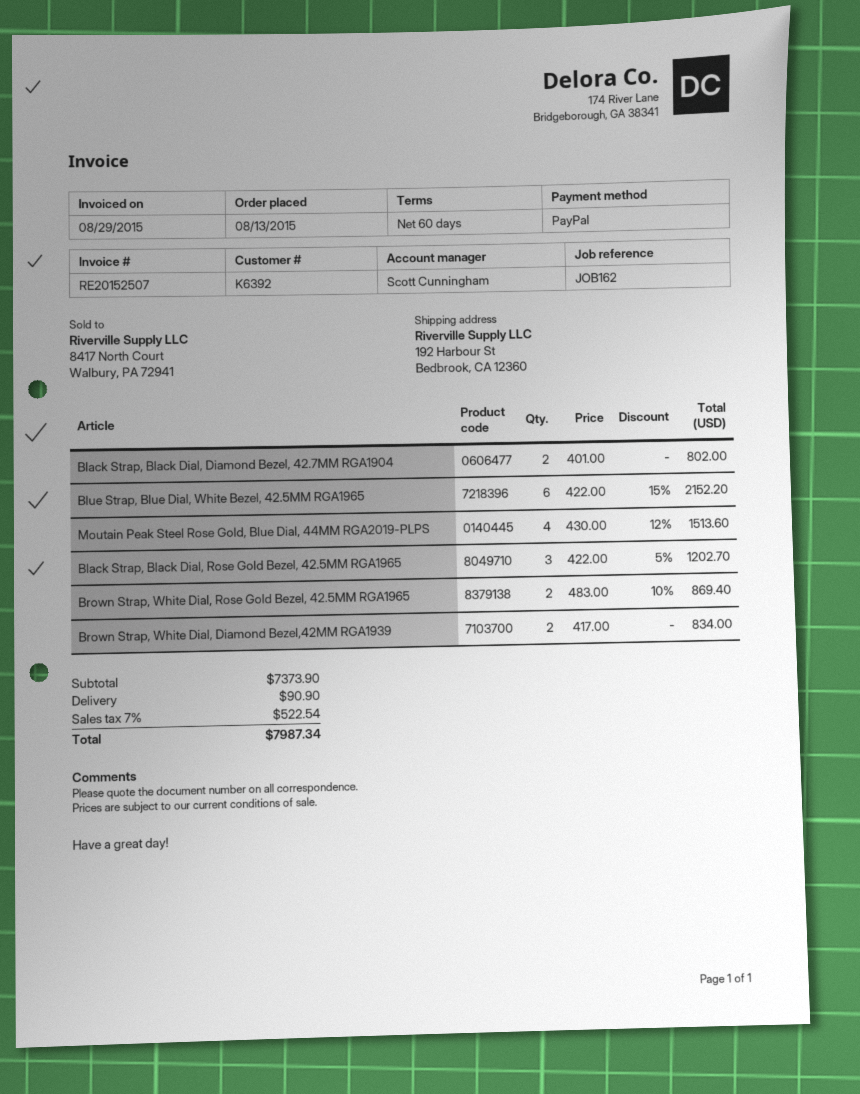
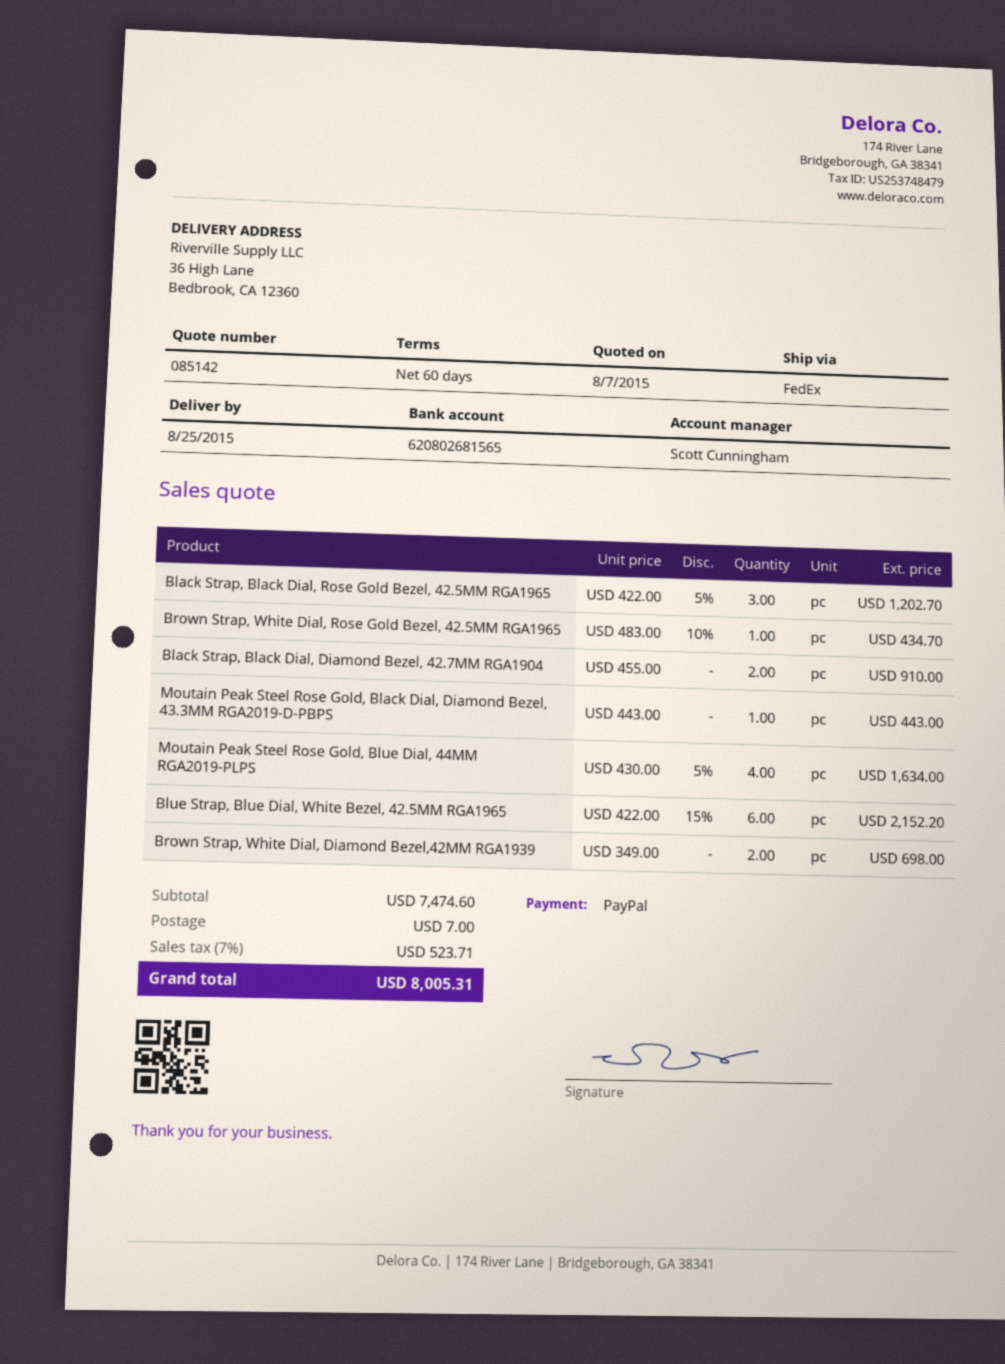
ship to: 192 Harbour St, Bedbrook, CA 12360 -> 36 High Lane, Bedbrook, CA 12360
Black Strap, Black Dial, Diamond Bezel, 42.7MM RGA1904: 2 x 401.00 = 802.00 -> 2 x 455.00 = 910.00
Moutain Peak Steel Rose Gold, Blue Dial, 44MM RGA2019-PLPS: 4 x 430.00 - 12% = 1513.60 -> 4 x 430.00 - 5% = 1634.00
Brown Strap, White Dial, Rose Gold Bezel, 42.5MM RGA1965: 2 x 483.00 - 10% = 869.40 -> 1 x 483.00 - 10% = 434.70
Brown Strap, White Dial, Diamond Bezel,42MM RGA1939: 2 x 417.00 = 834.00 -> 2 x 349.00 = 698.00
Moutain Peak Steel Rose Gold, Black Dial, Diamond Bezel, 43.3MM RGA2019-D-PBPS: none -> 1 x 443.00 = 443.00
subtotal: 7373.90 -> 7474.60
shipping: 90.90 -> 7.00
tax: 7% = 522.54 -> 7% = 523.71
total: 7987.34 -> 8005.31

